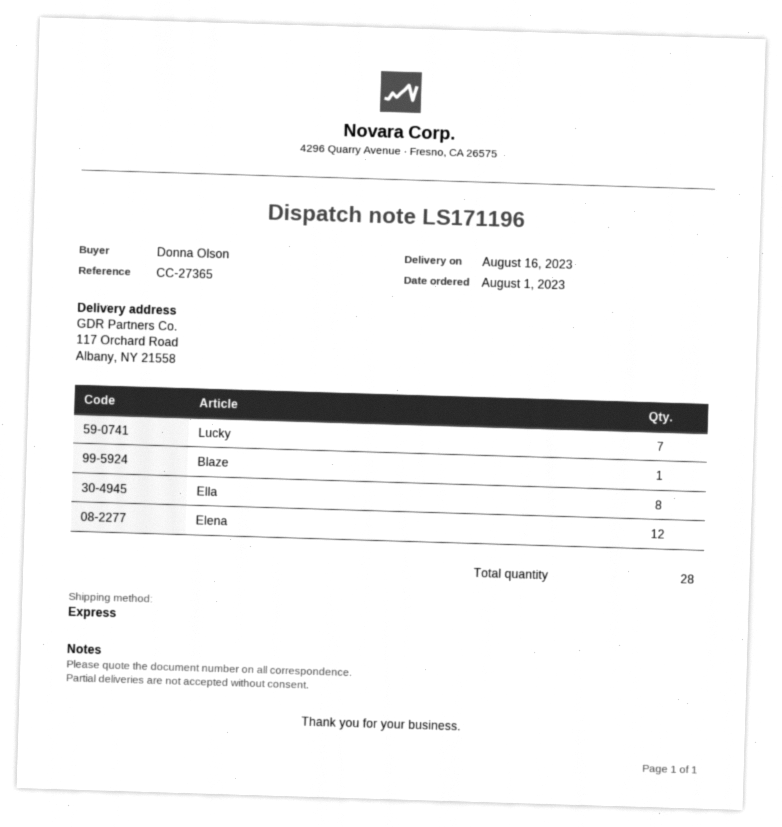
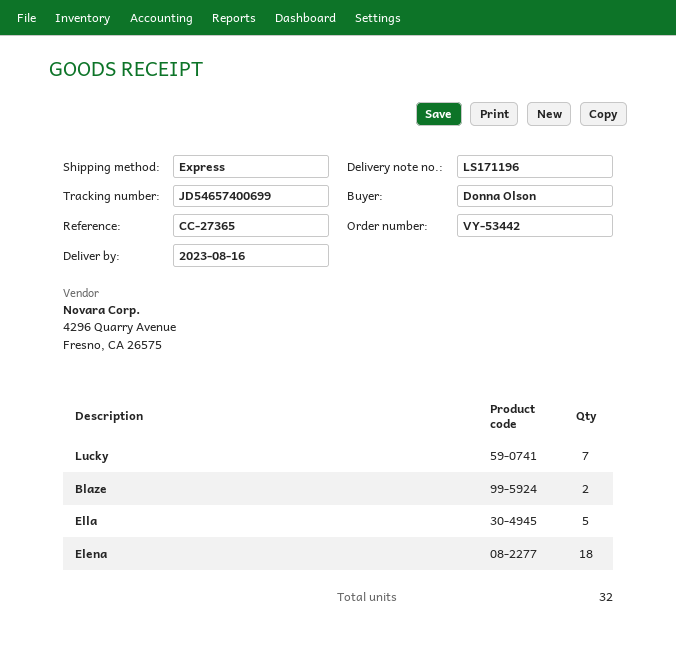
Blaze: 1 -> 2
Ella: 8 -> 5
Elena: 12 -> 18
total quantity: 28 -> 32

